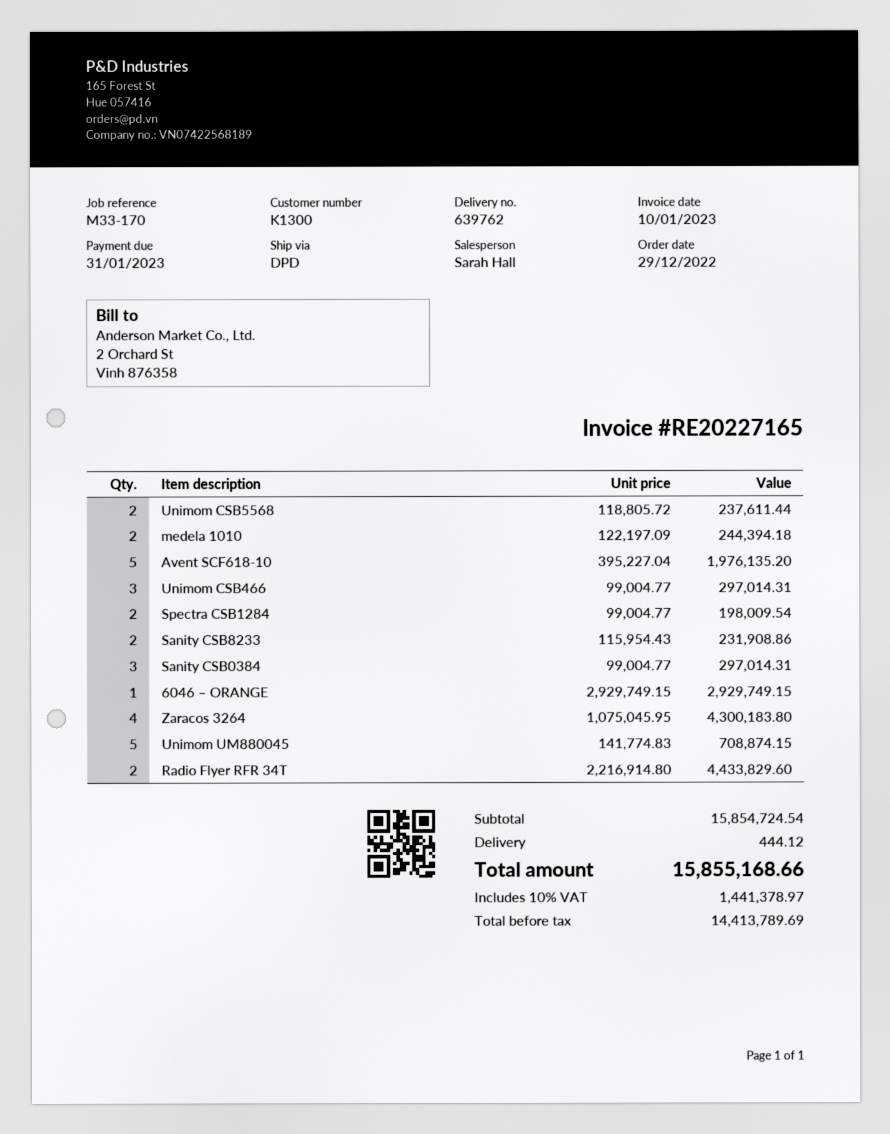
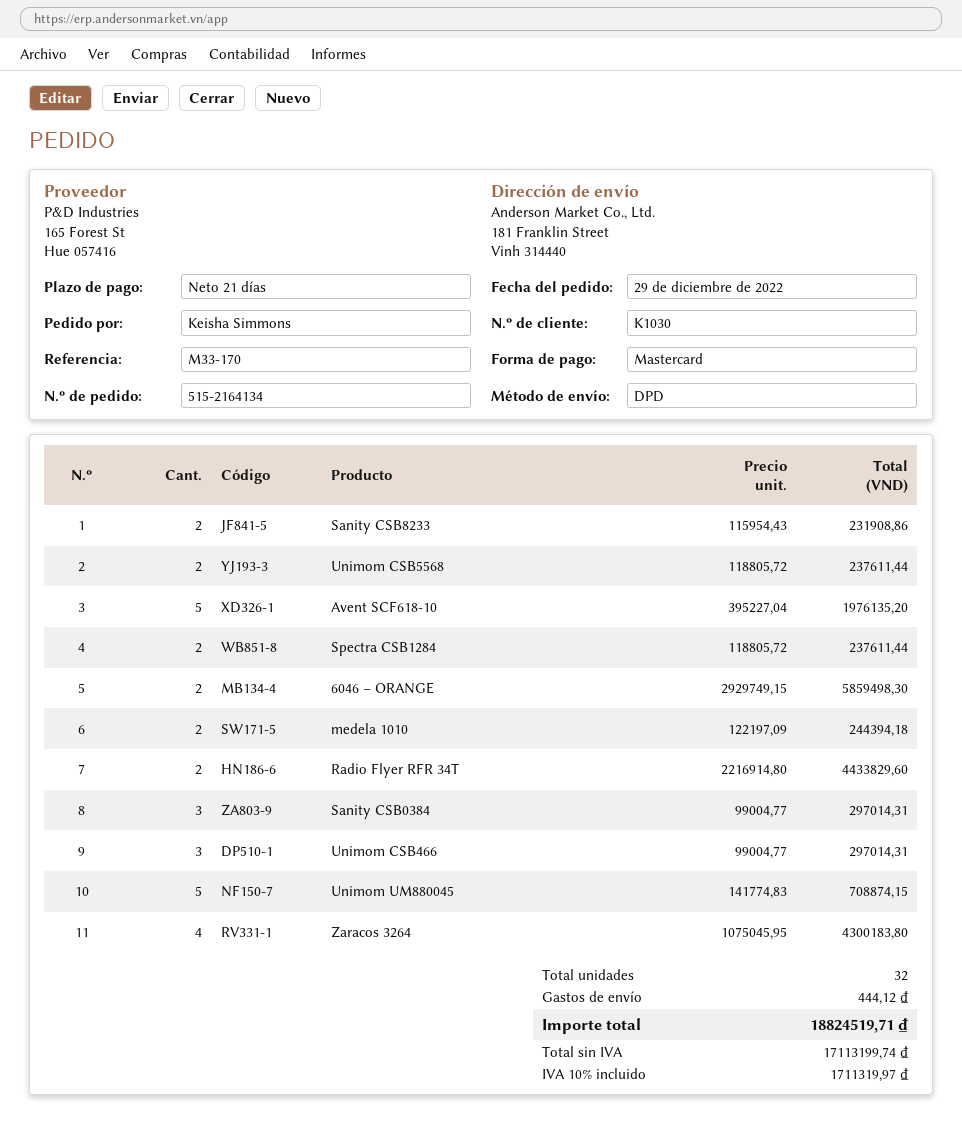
customer number: K1300 -> K1030
Spectra CSB1284: 2 x 99004.77 = 198009.54 -> 2 x 118805.72 = 237611.44
6046 – ORANGE: 1 x 2929749.15 = 2929749.15 -> 2 x 2929749.15 = 5859498.30
net: 14413789.69 -> 17113199.74
tax: 10% = 1441378.97 -> 10% = 1711319.97
total: 15855168.66 -> 18824519.71

